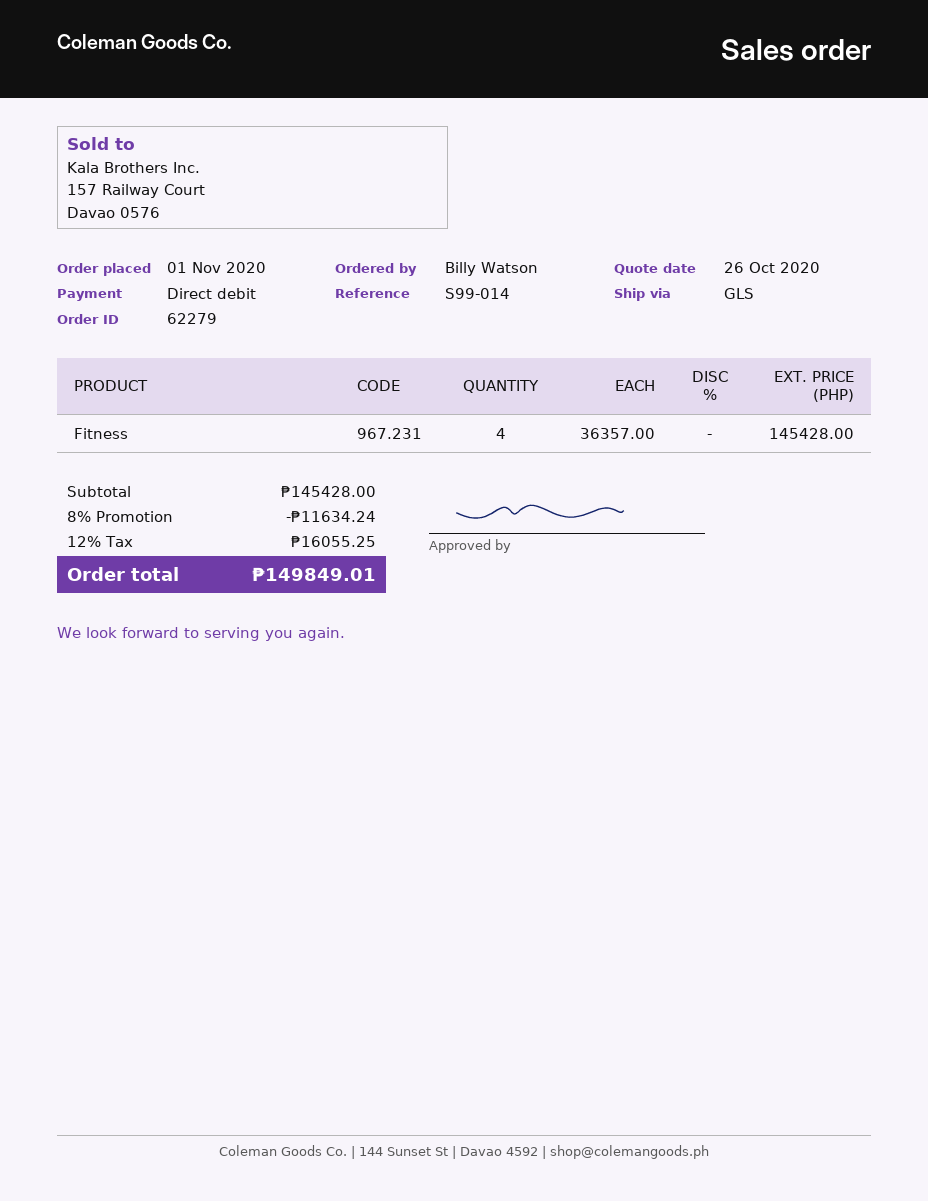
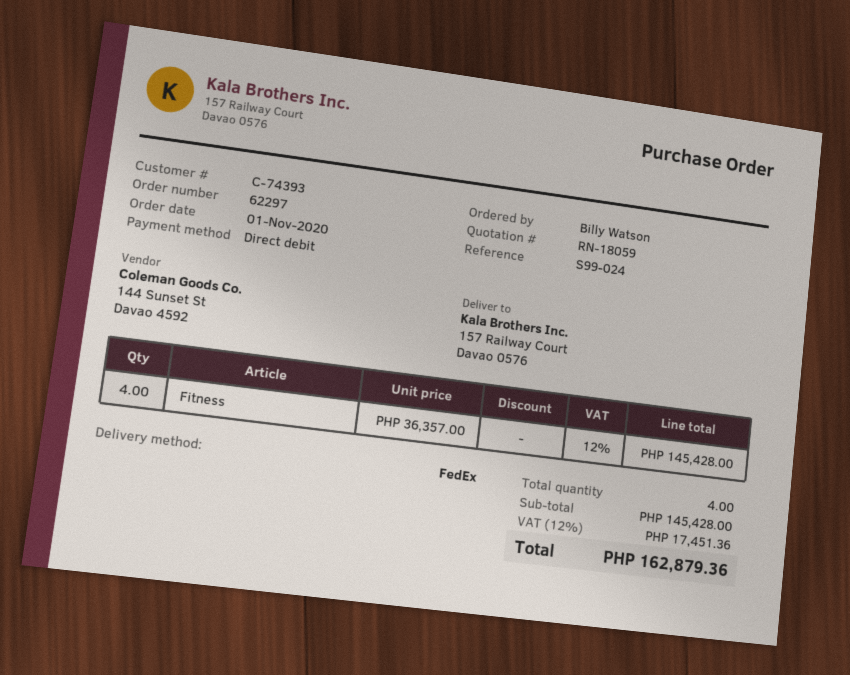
order number: 62279 -> 62297
reference: S99-014 -> S99-024
shipping method: GLS -> FedEx
discount: 8% = 11634.24 -> none
tax: 12% = 16055.25 -> 12% = 17451.36
total: 149849.01 -> 162879.36

